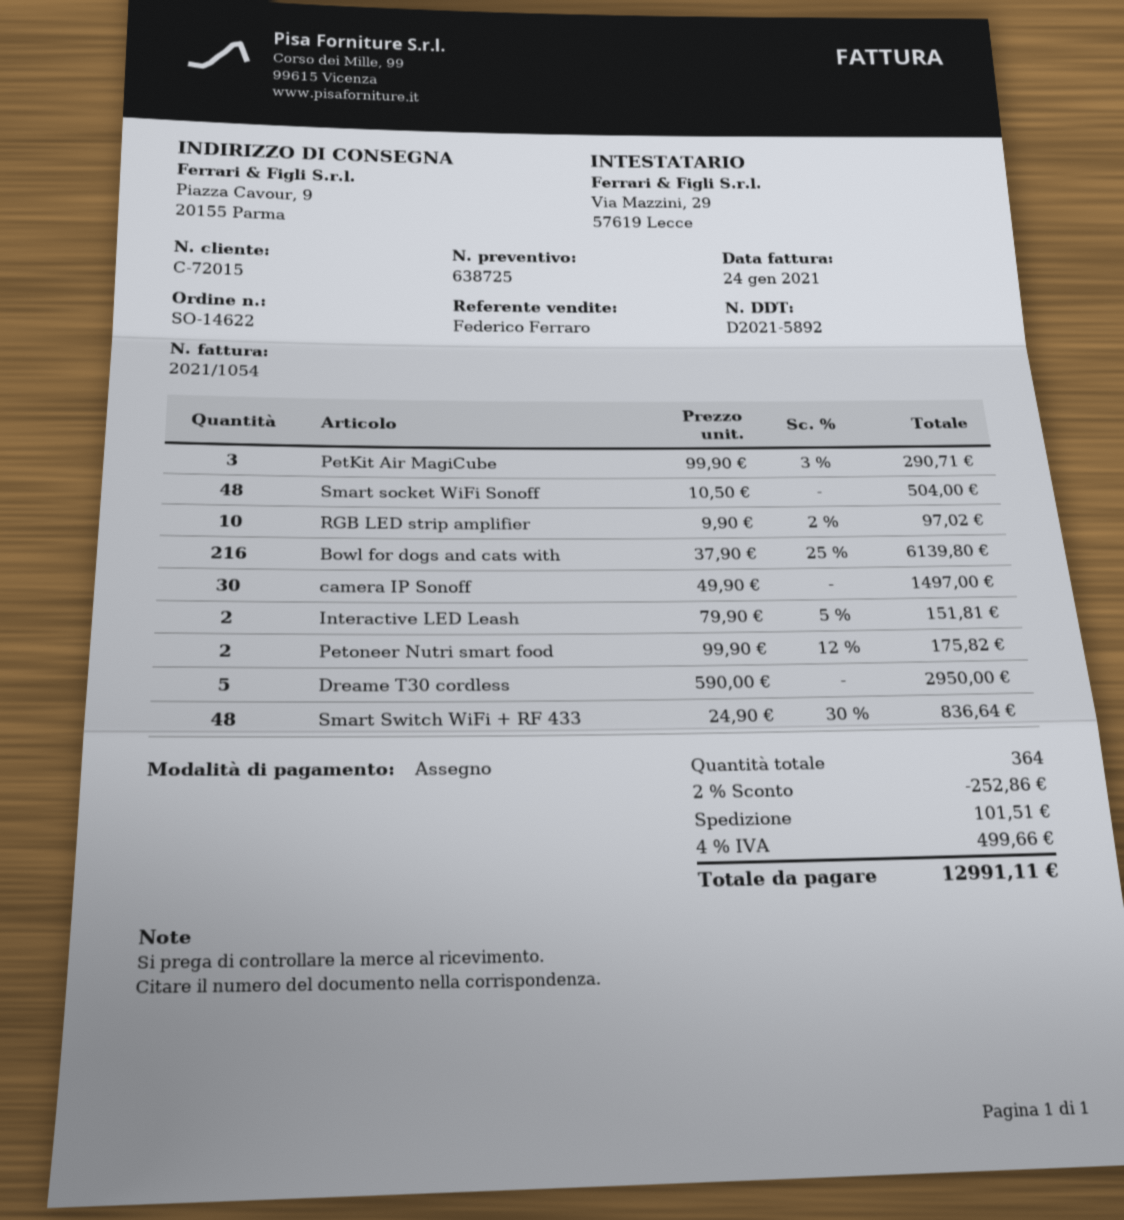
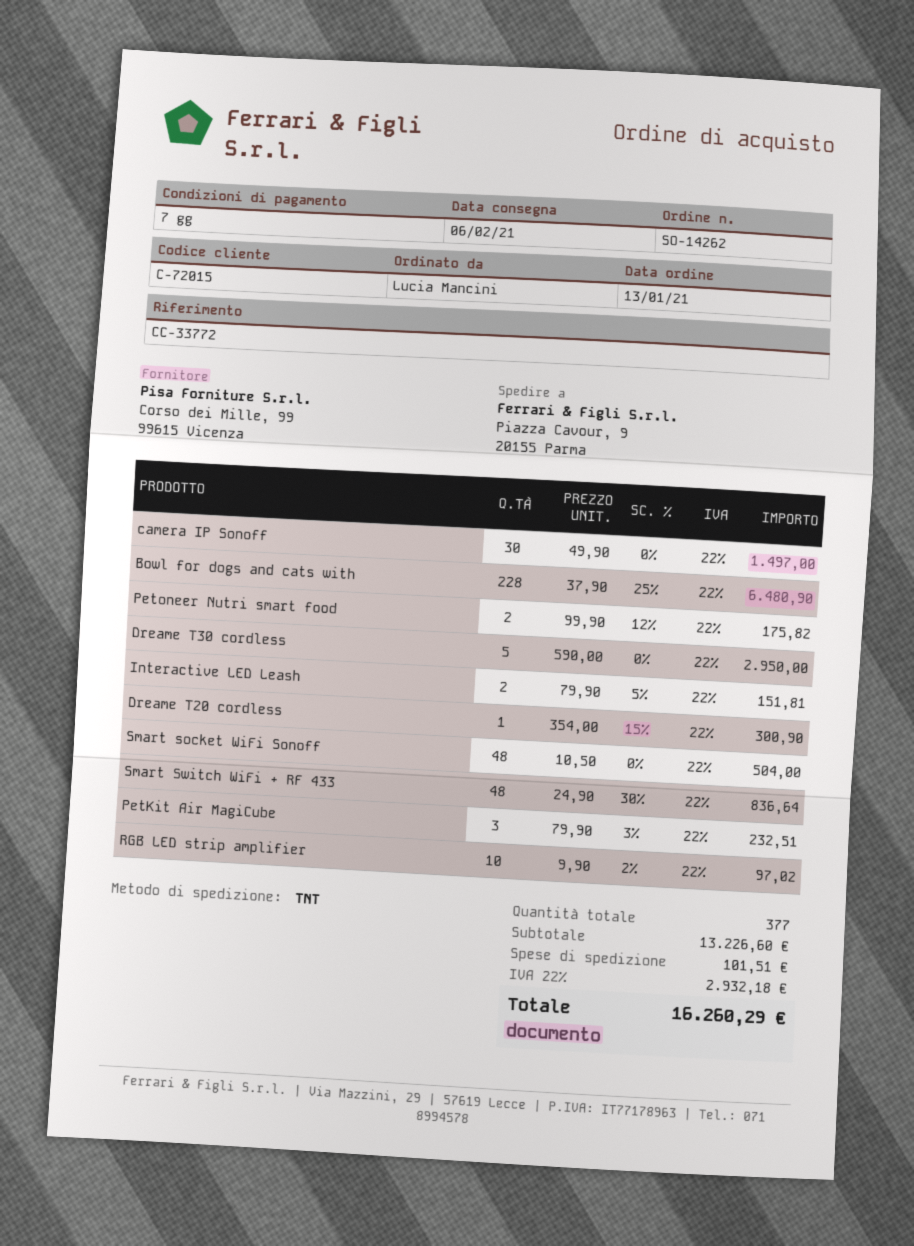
order number: SO-14622 -> SO-14262
PetKit Air MagiCube: 3 x 99.90 - 3% = 290.71 -> 3 x 79.90 - 3% = 232.51
Bowl for dogs and cats with: 216 x 37.90 - 25% = 6139.80 -> 228 x 37.90 - 25% = 6480.90
Dreame T20 cordless: none -> 1 x 354.00 - 15% = 300.90
total quantity: 364 -> 377
discount: 2% = 252.86 -> none
tax: 4% = 499.66 -> 22% = 2932.18
total: 12991.11 -> 16260.29

